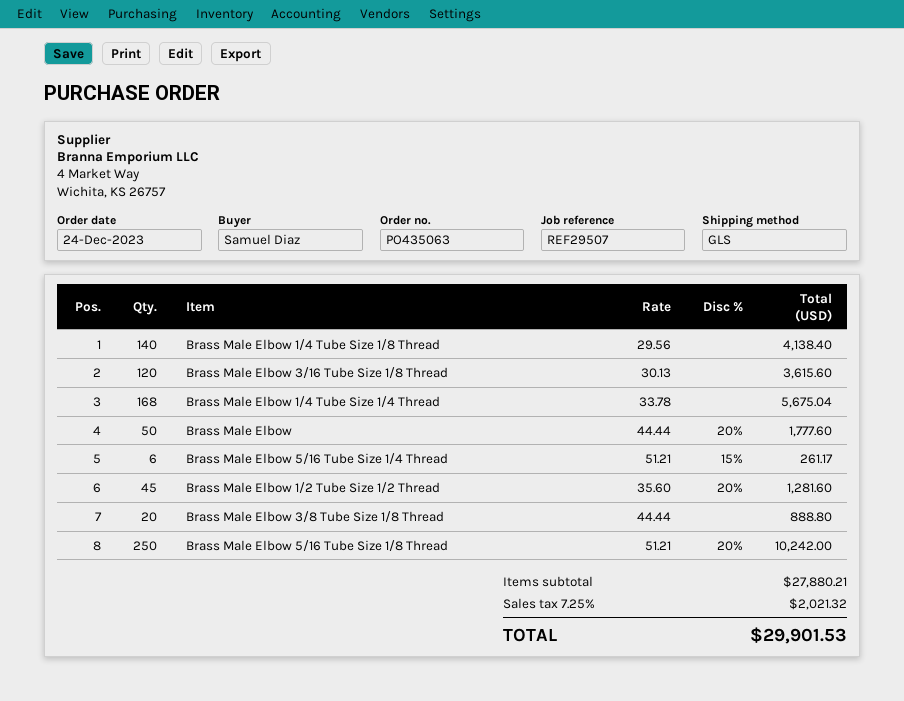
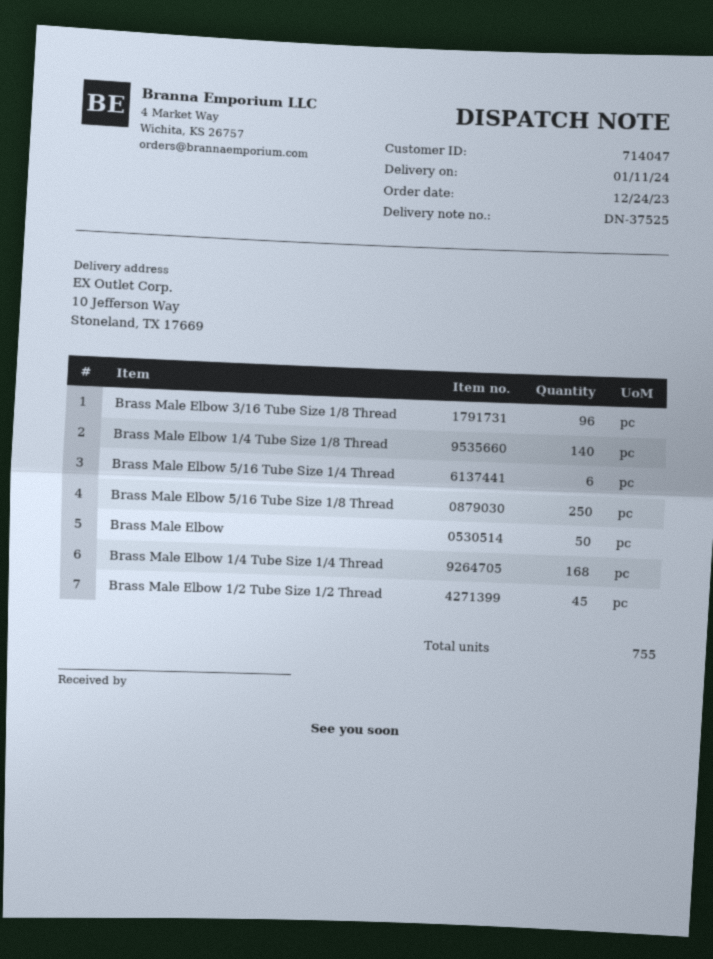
Brass Male Elbow 3/16 Tube Size 1/8 Thread: 120 -> 96
Brass Male Elbow 3/8 Tube Size 1/8 Thread: 20 -> none

